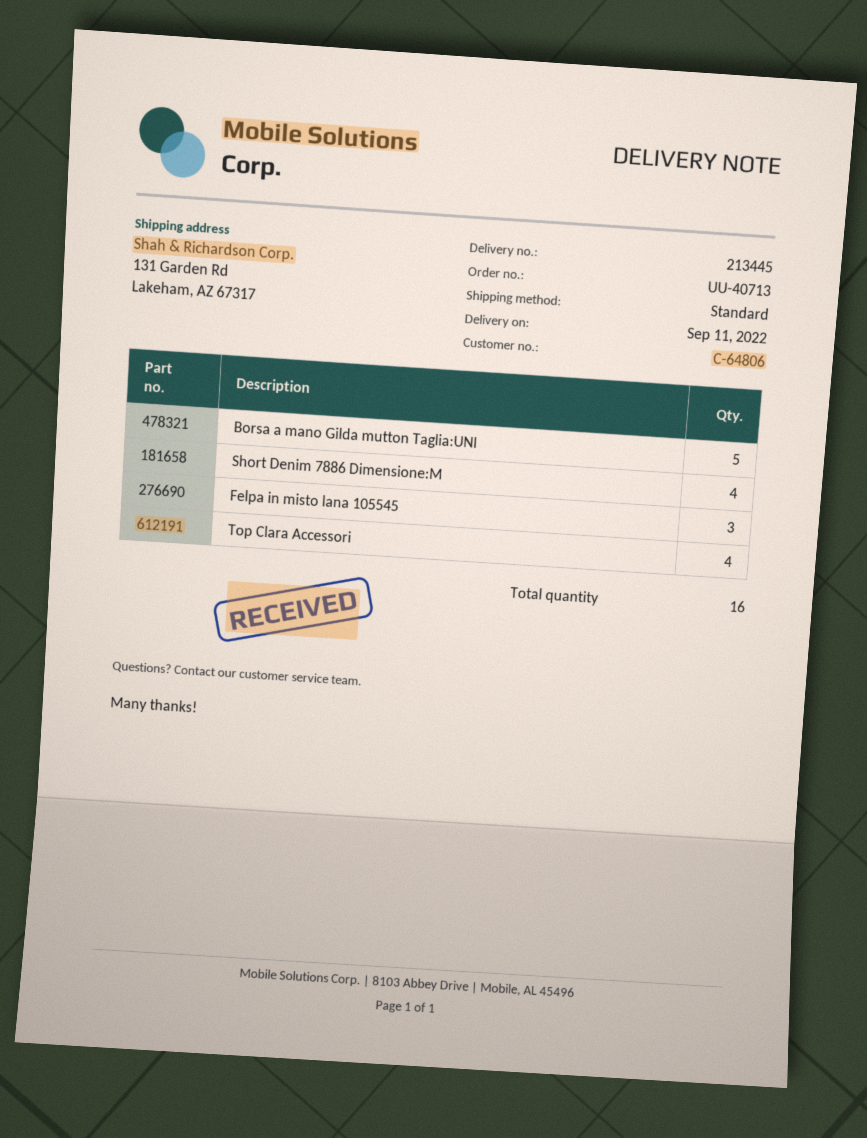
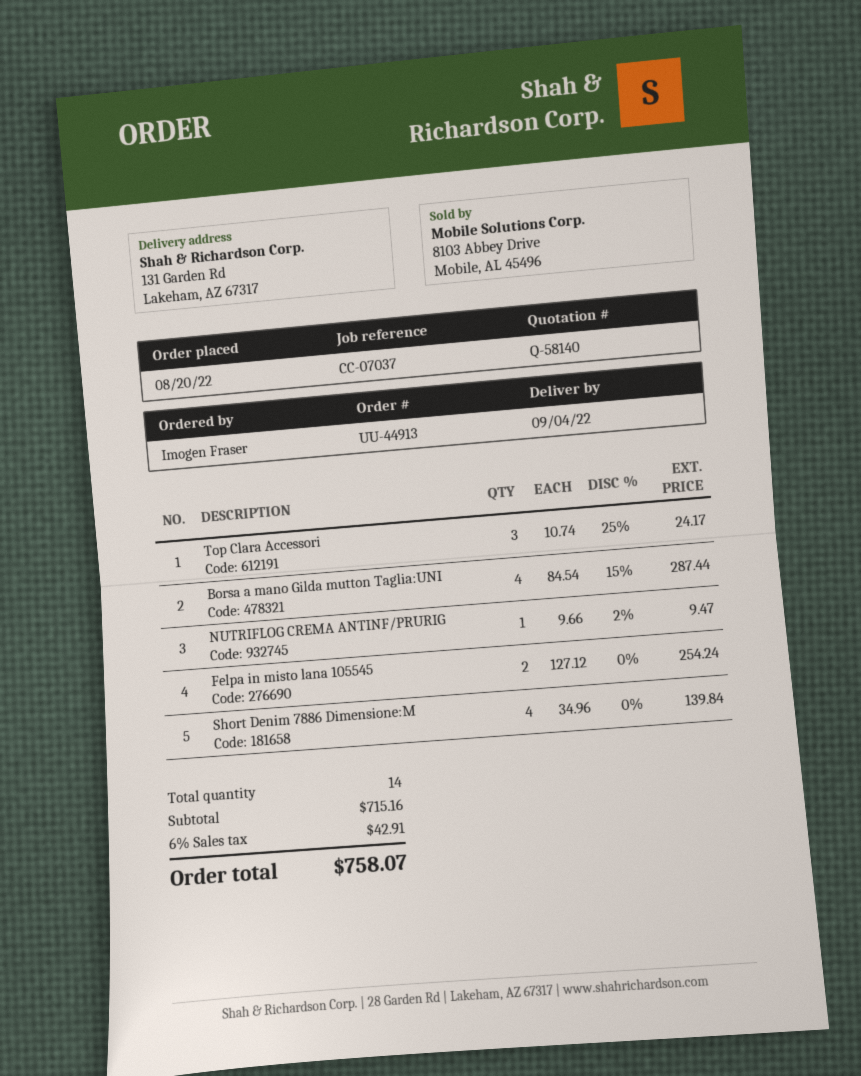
order number: UU-40713 -> UU-44913
delivery date: 2022-09-11 -> 2022-09-04
Borsa a mano Gilda mutton Taglia:UNI: 5 -> 4
Felpa in misto lana 105545: 3 -> 2
Top Clara Accessori: 4 -> 3
NUTRIFLOG CREMA ANTINF/PRURIG: none -> 1
total quantity: 16 -> 14

